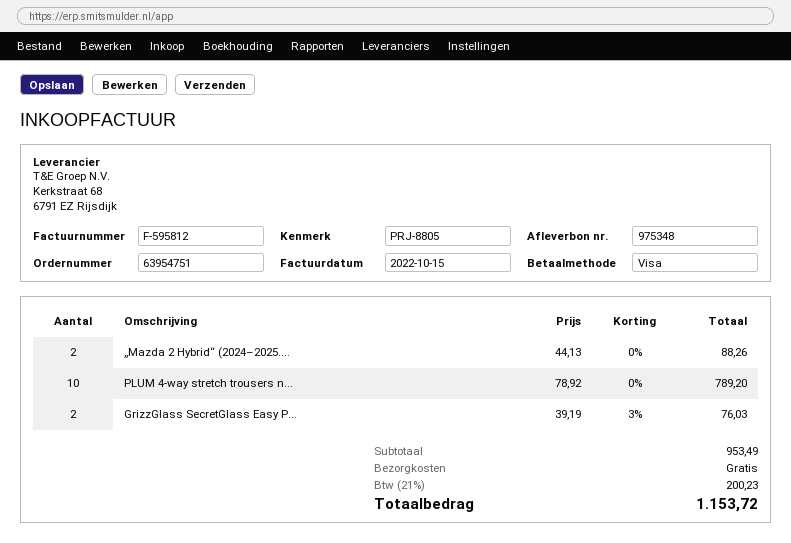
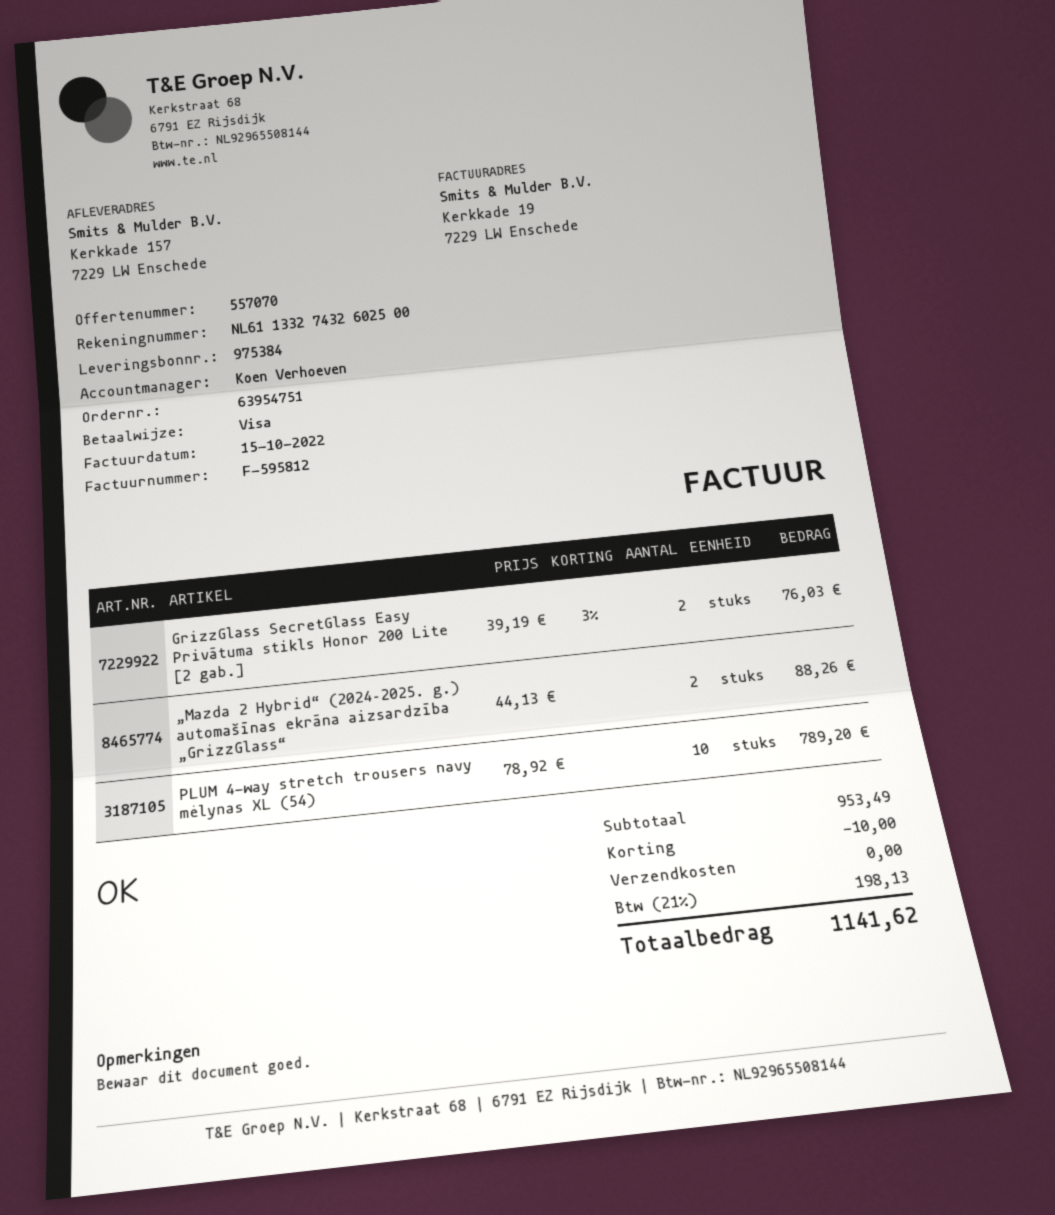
delivery note number: 975348 -> 975384
discount: none -> 10.00
tax: 21% = 200.23 -> 21% = 198.13
total: 1153.72 -> 1141.62

